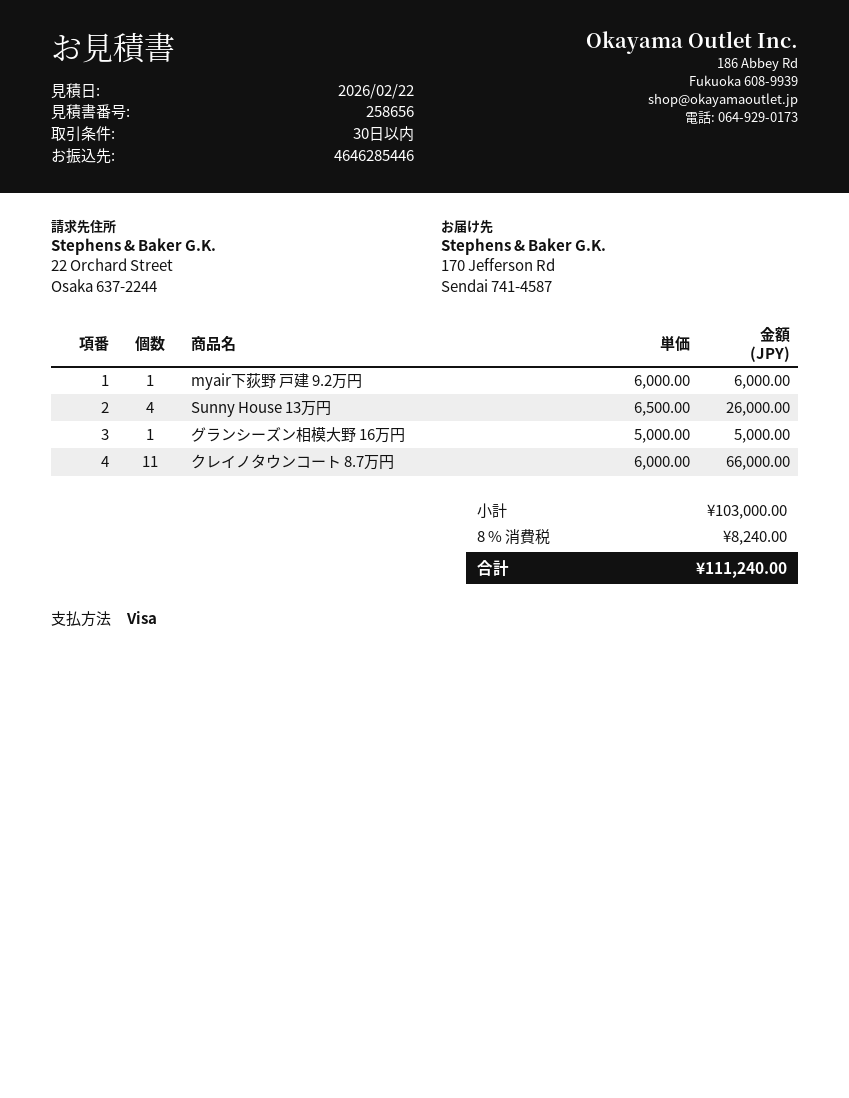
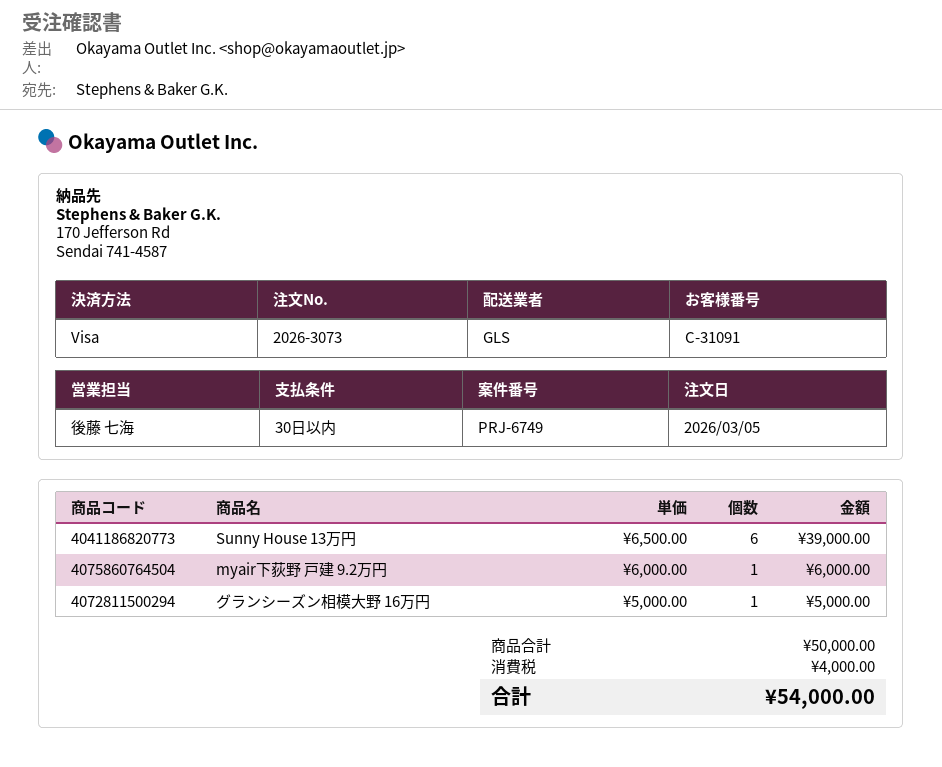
Sunny House 13万円: 4 x 6500.00 = 26000.00 -> 6 x 6500.00 = 39000.00
クレイノタウンコート 8.7万円: 11 x 6000.00 = 66000.00 -> none
subtotal: 103000.00 -> 50000.00
tax: 8240.00 -> 4000.00
total: 111240.00 -> 54000.00

